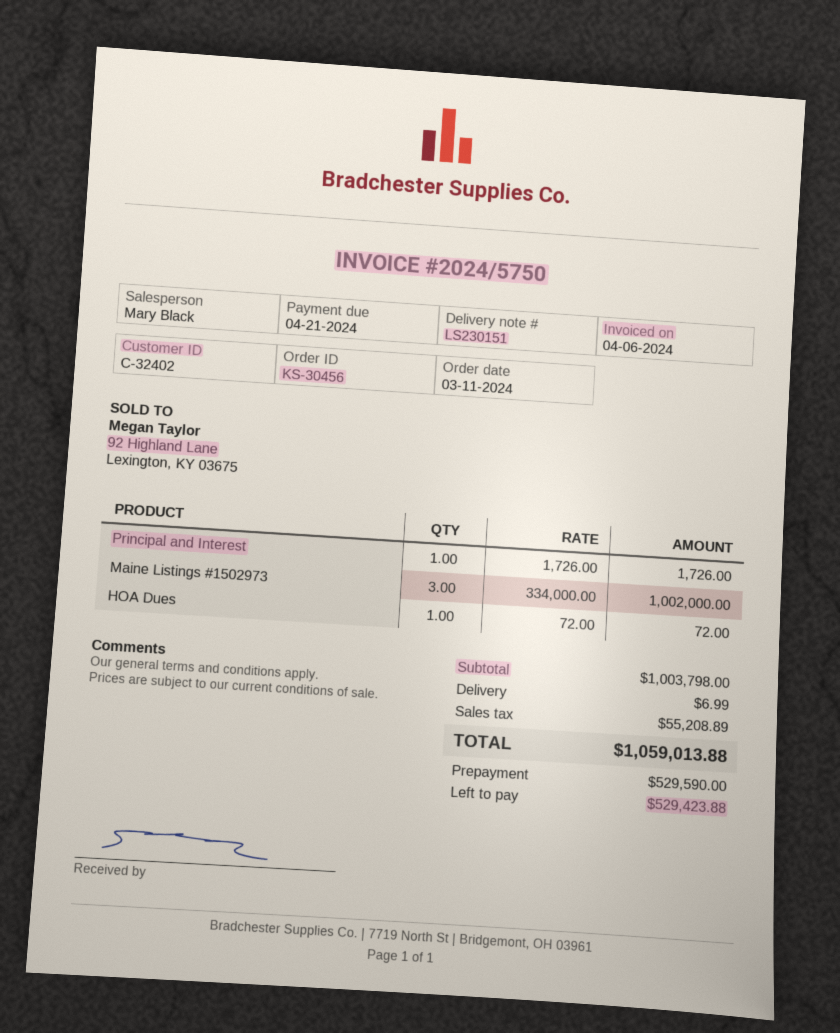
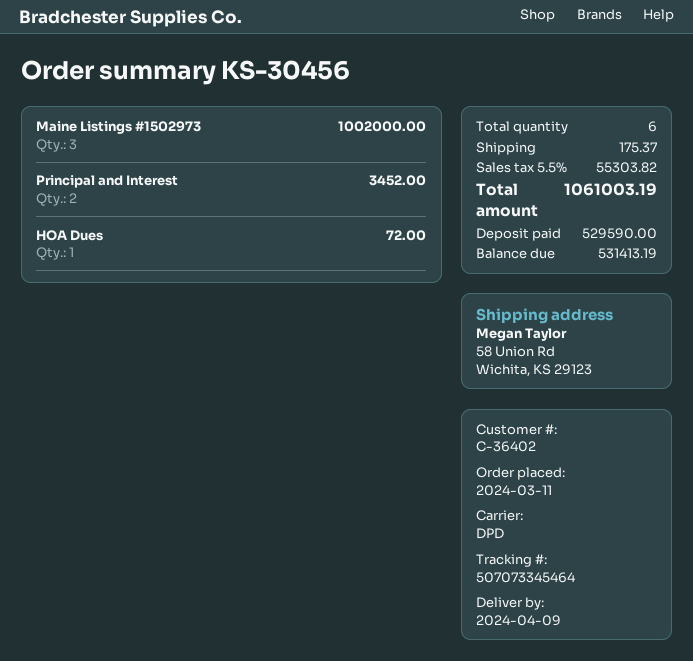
customer number: C-32402 -> C-36402
Principal and Interest: 1 for 1726.00 -> 2 for 3452.00
shipping: 6.99 -> 175.37
tax: 55208.89 -> 55303.82
total: 1059013.88 -> 1061003.19
balance: 529423.88 -> 531413.19

